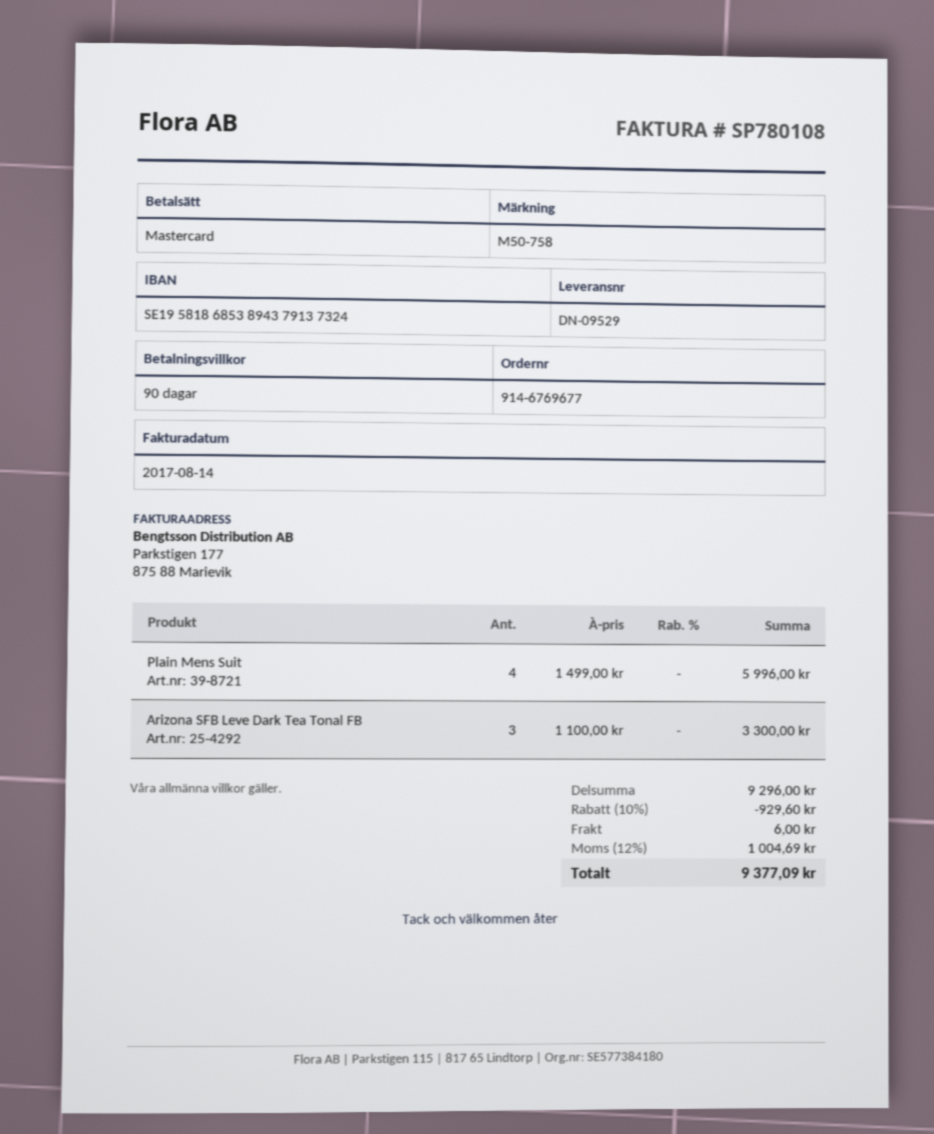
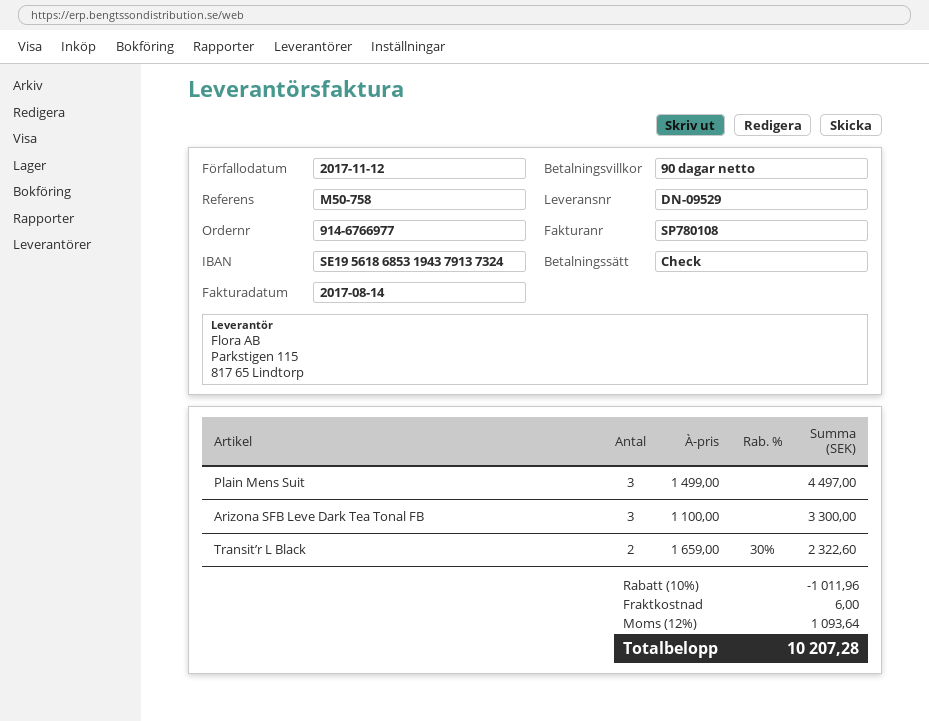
order number: 914-6769677 -> 914-6766977
payment method: Mastercard -> cheque
bank account: SE1958186853894379137324 -> SE1956186853194379137324
Plain Mens Suit: 4 x 1499.00 = 5996.00 -> 3 x 1499.00 = 4497.00
Transit’r L Black: none -> 2 x 1659.00 - 30% = 2322.60
discount: 10% = 929.60 -> 10% = 1011.96
tax: 12% = 1004.69 -> 12% = 1093.64
total: 9377.09 -> 10207.28

